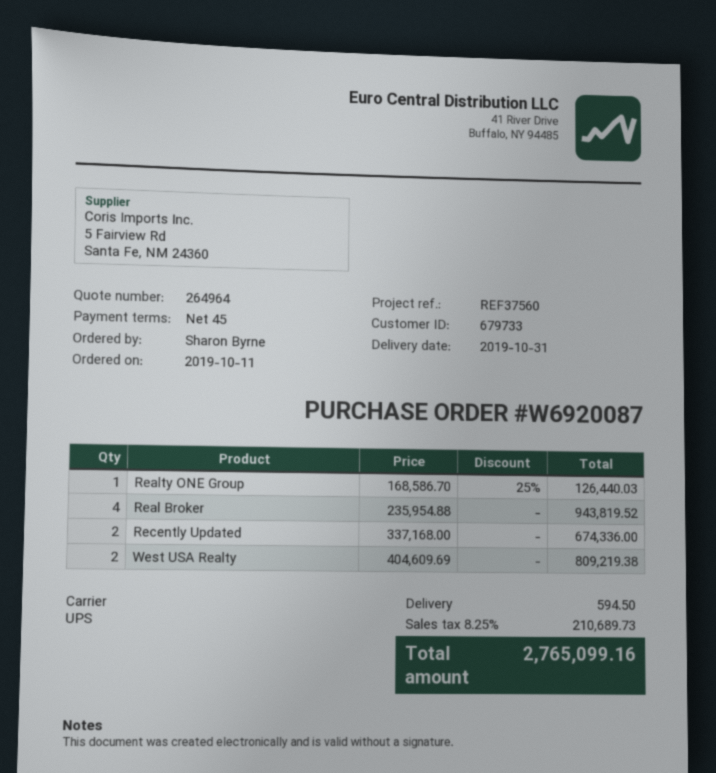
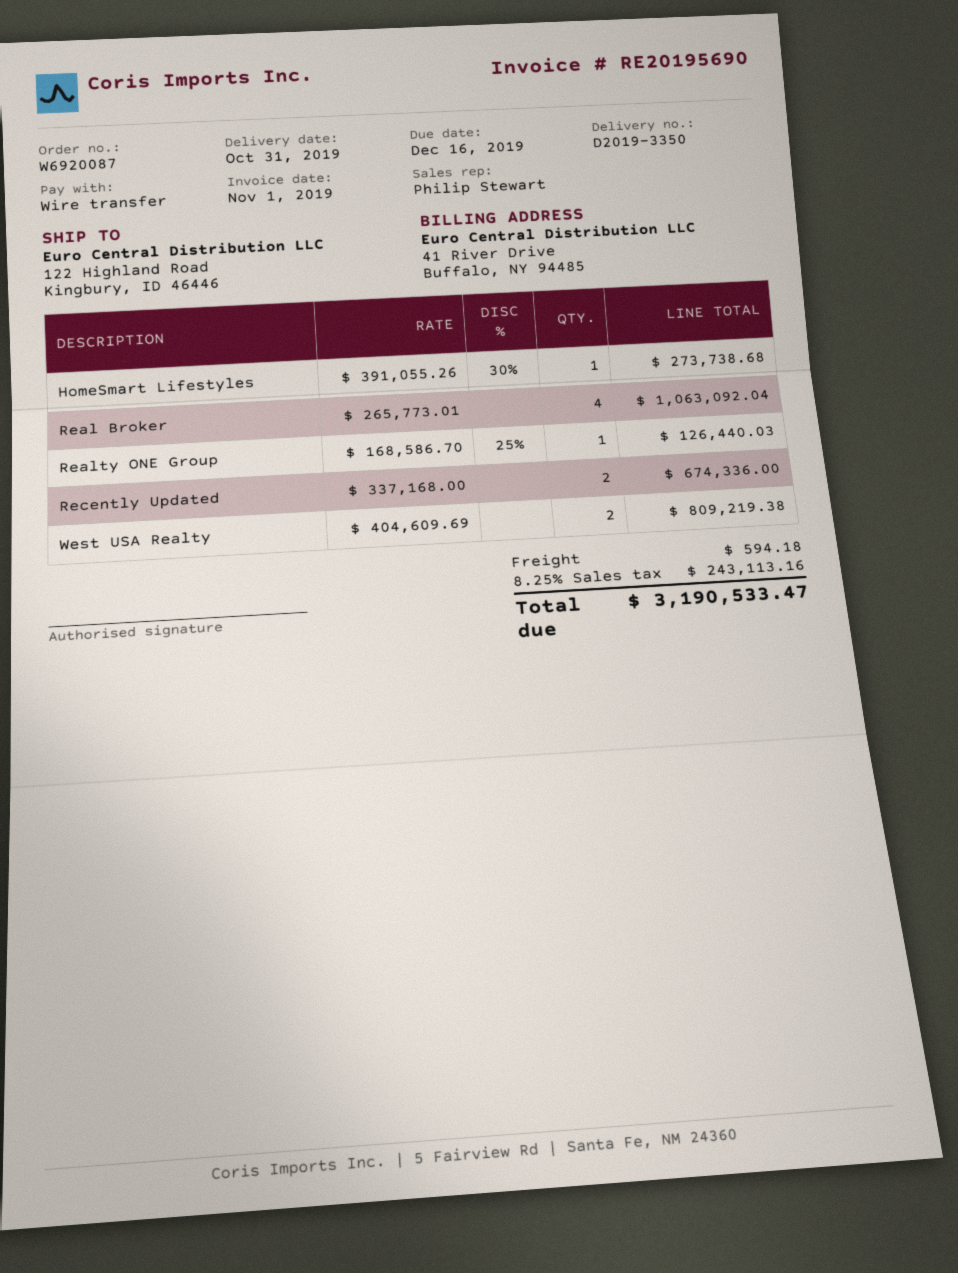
Real Broker: 4 x 235954.88 = 943819.52 -> 4 x 265773.01 = 1063092.04
HomeSmart Lifestyles: none -> 1 x 391055.26 - 30% = 273738.68
shipping: 594.50 -> 594.18
tax: 8.25% = 210689.73 -> 8.25% = 243113.16
total: 2765099.16 -> 3190533.47

